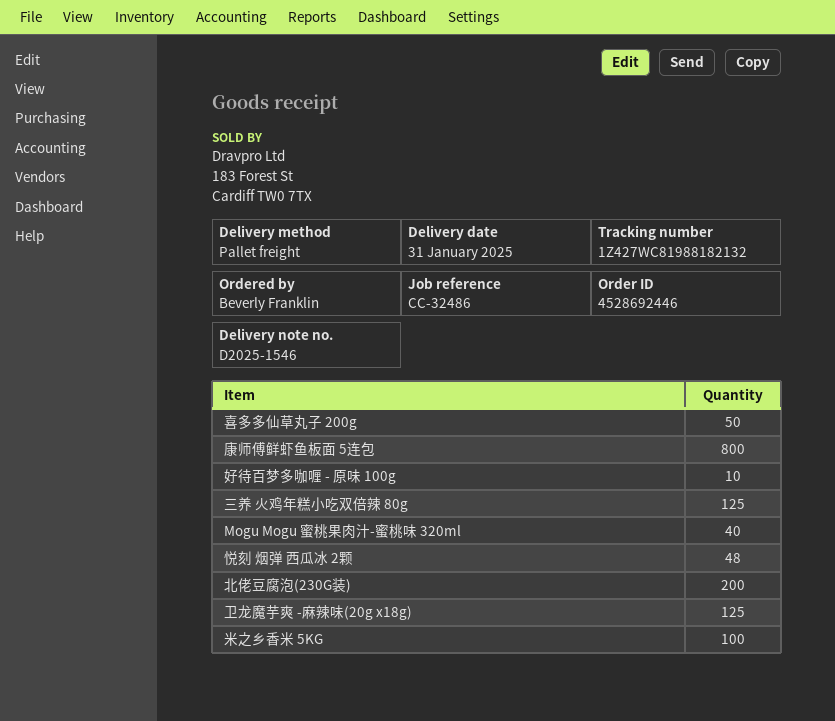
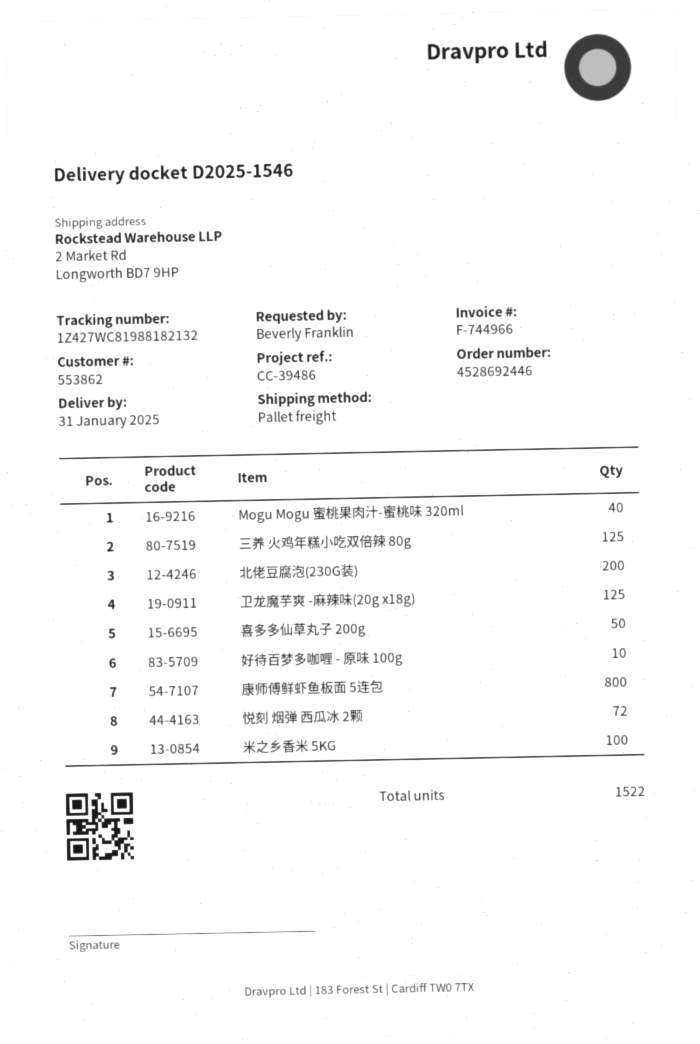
reference: CC-32486 -> CC-39486
悦刻 烟弹 西瓜冰 2颗: 48 -> 72

